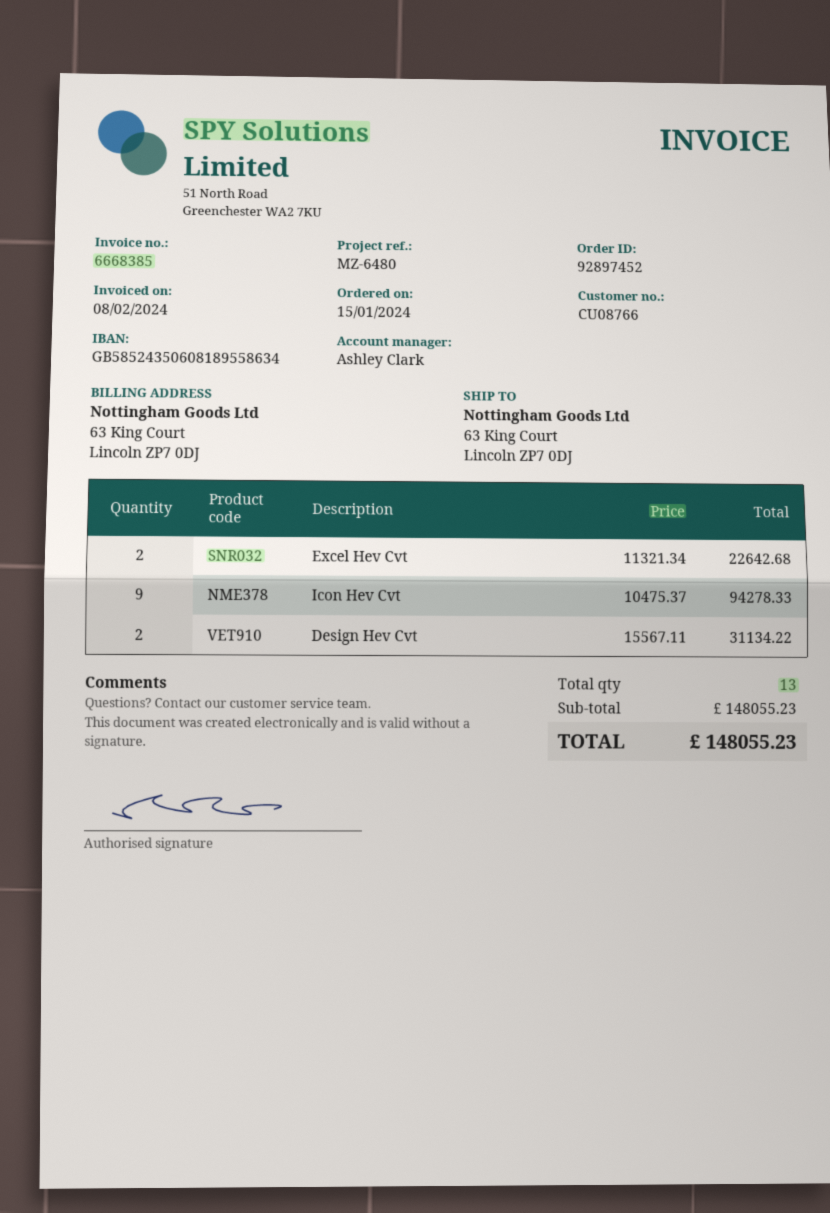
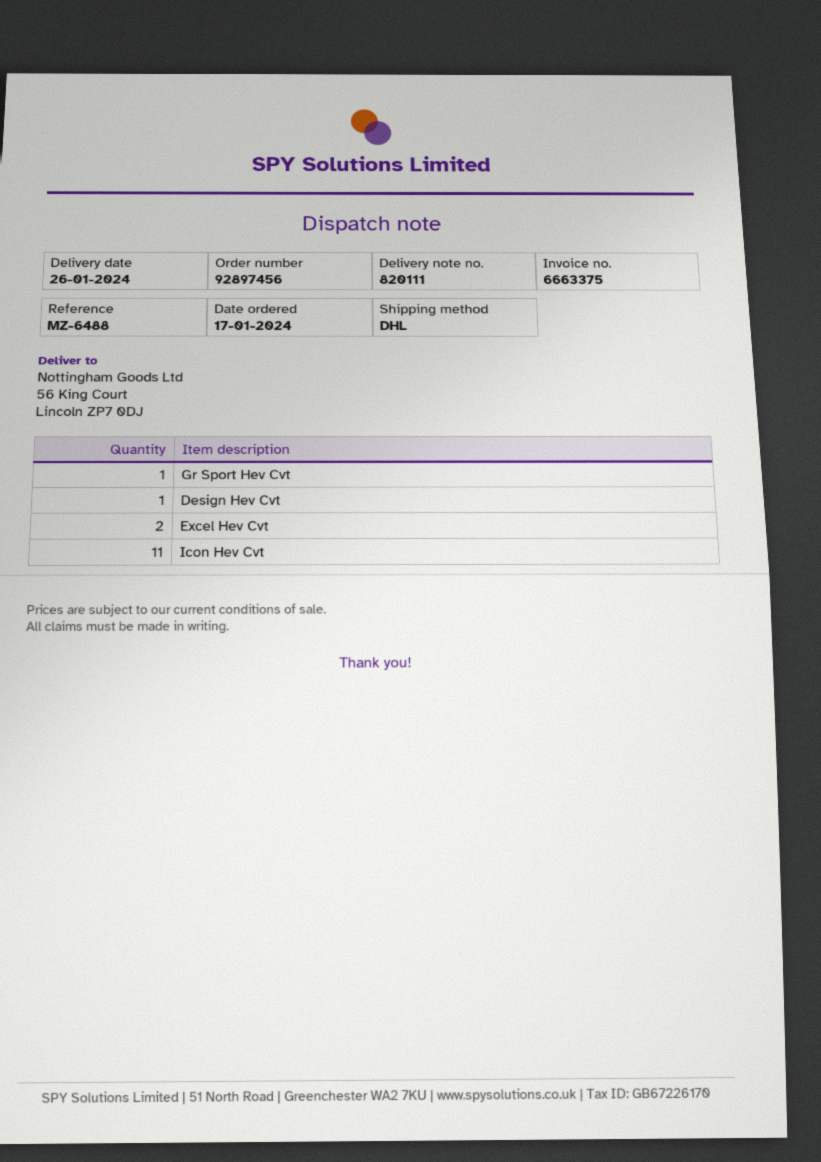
order number: 92897452 -> 92897456
order date: 2024-01-15 -> 2024-01-17
invoice number: 6668385 -> 6663375
reference: MZ-6480 -> MZ-6488
ship to: 63 King Court, Lincoln ZP7 0DJ -> 56 King Court, Lincoln ZP7 0DJ
Icon Hev Cvt: 9 -> 11
Design Hev Cvt: 2 -> 1
Gr Sport Hev Cvt: none -> 1

